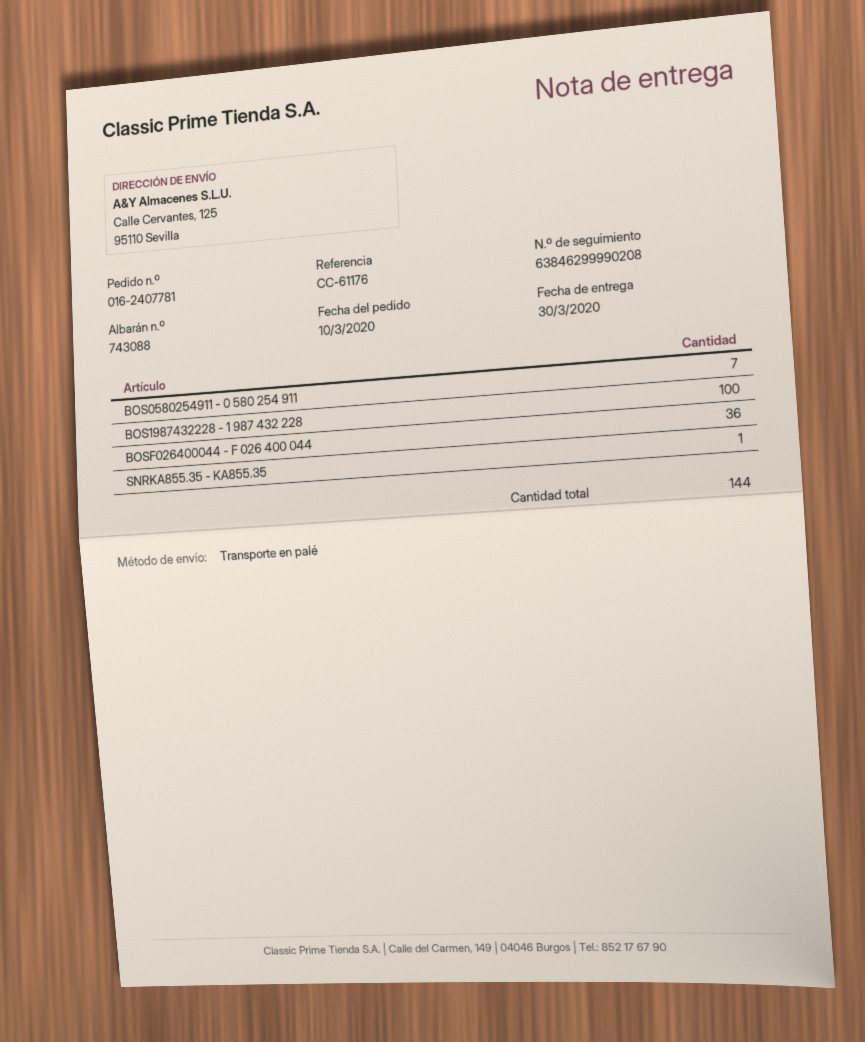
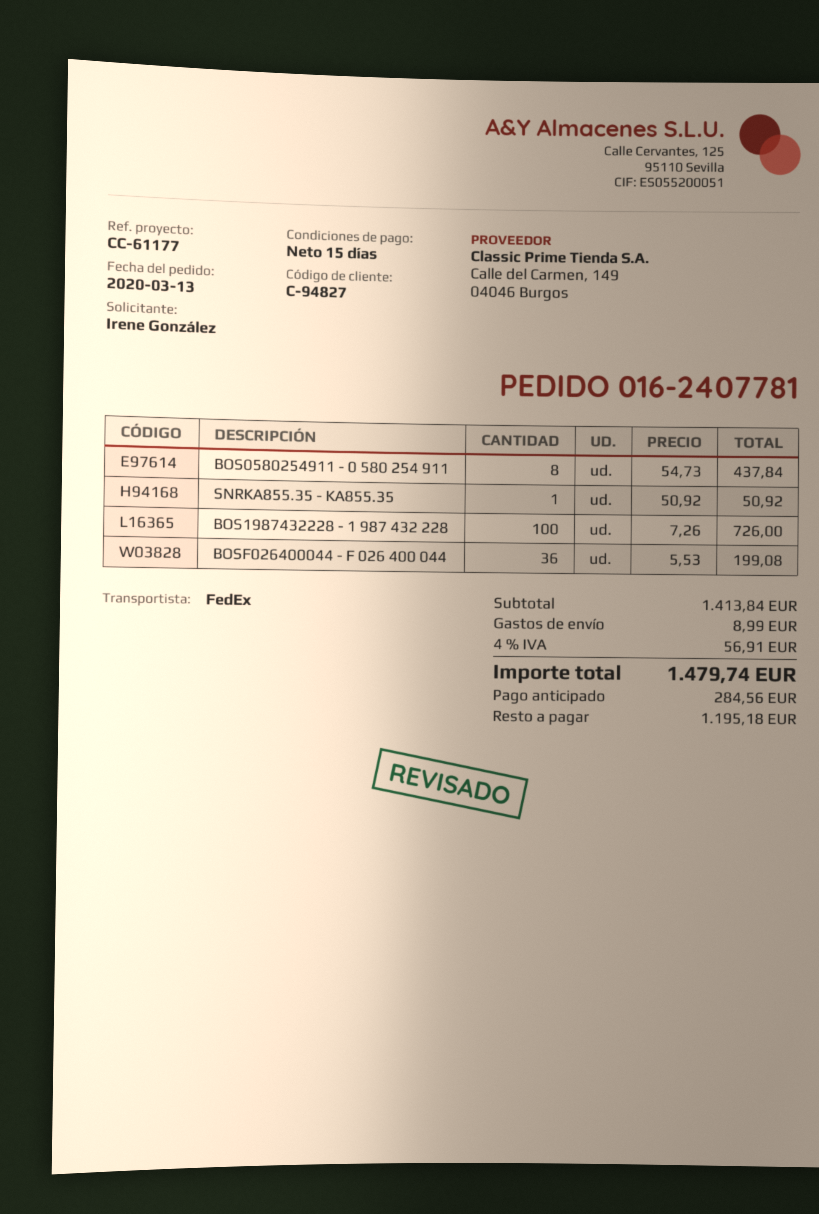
order date: 2020-03-10 -> 2020-03-13
reference: CC-61176 -> CC-61177
shipping method: pallet freight -> FedEx
BOS0580254911 - 0 580 254 911: 7 -> 8

